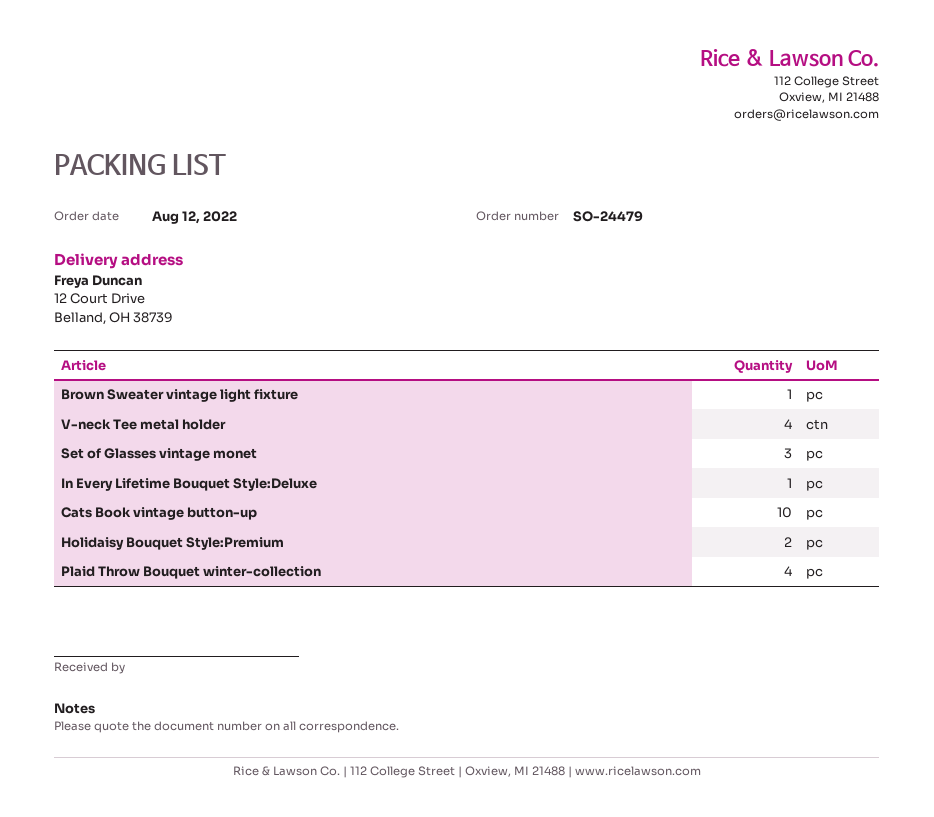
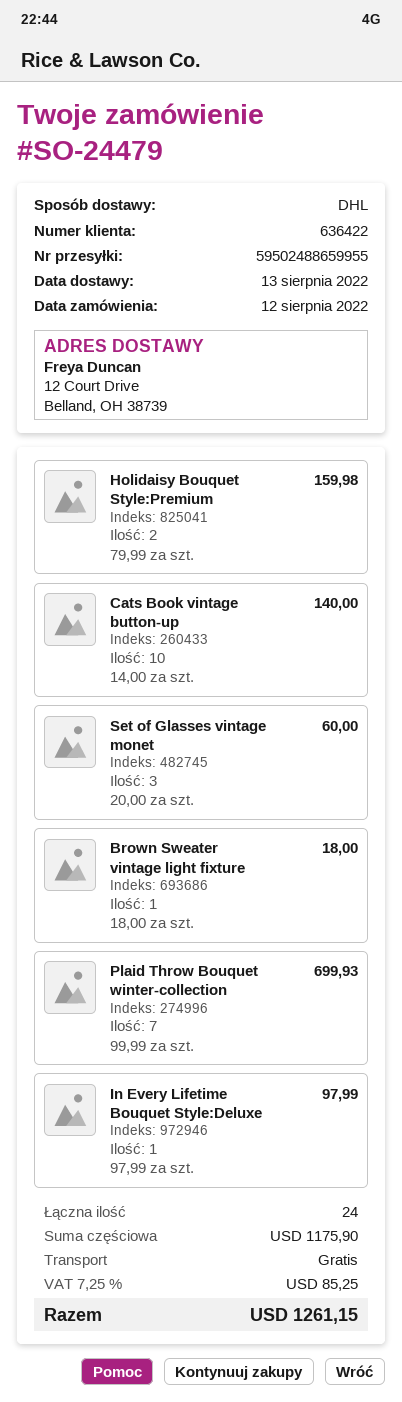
V-neck Tee metal holder: 4 -> none
Plaid Throw Bouquet winter-collection: 4 -> 7

